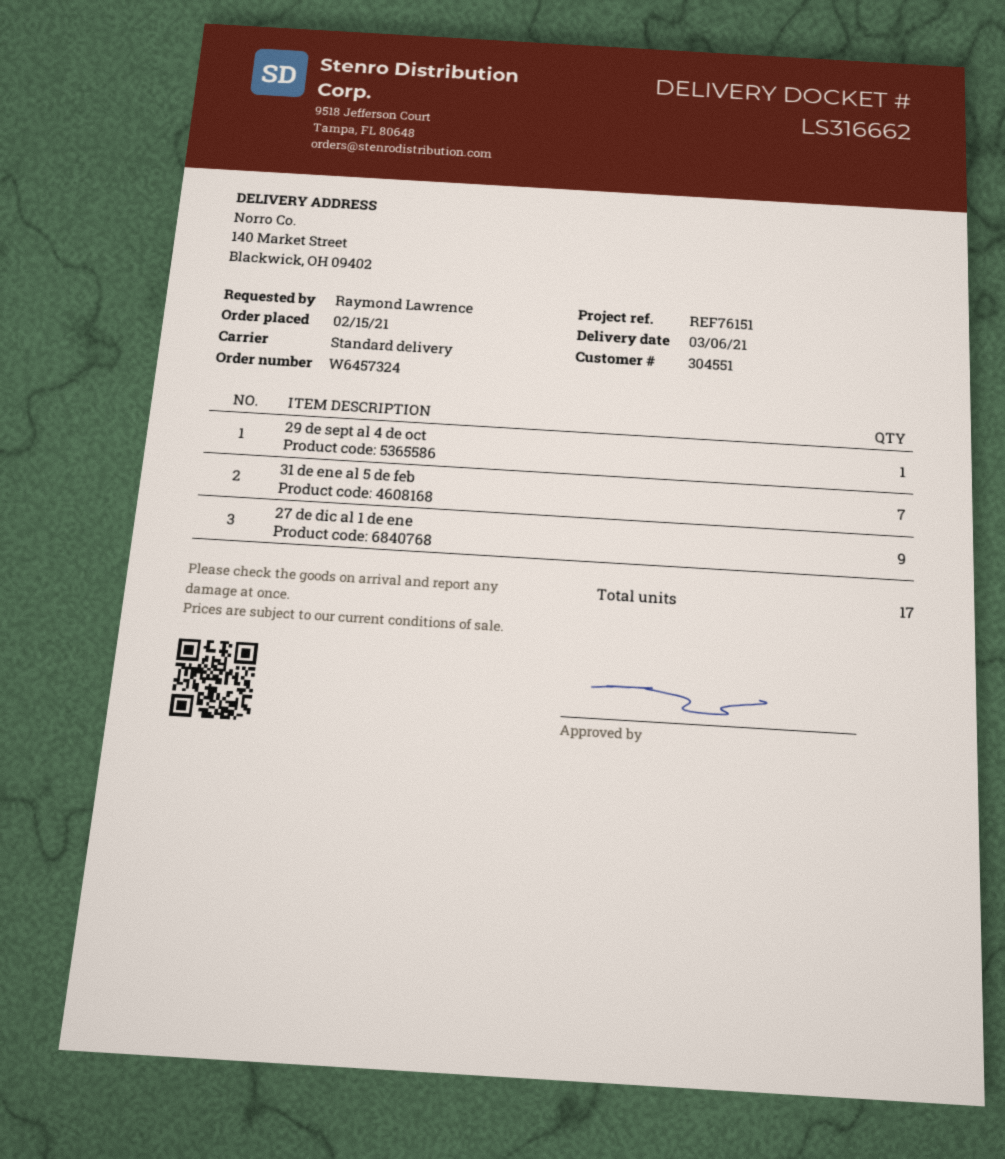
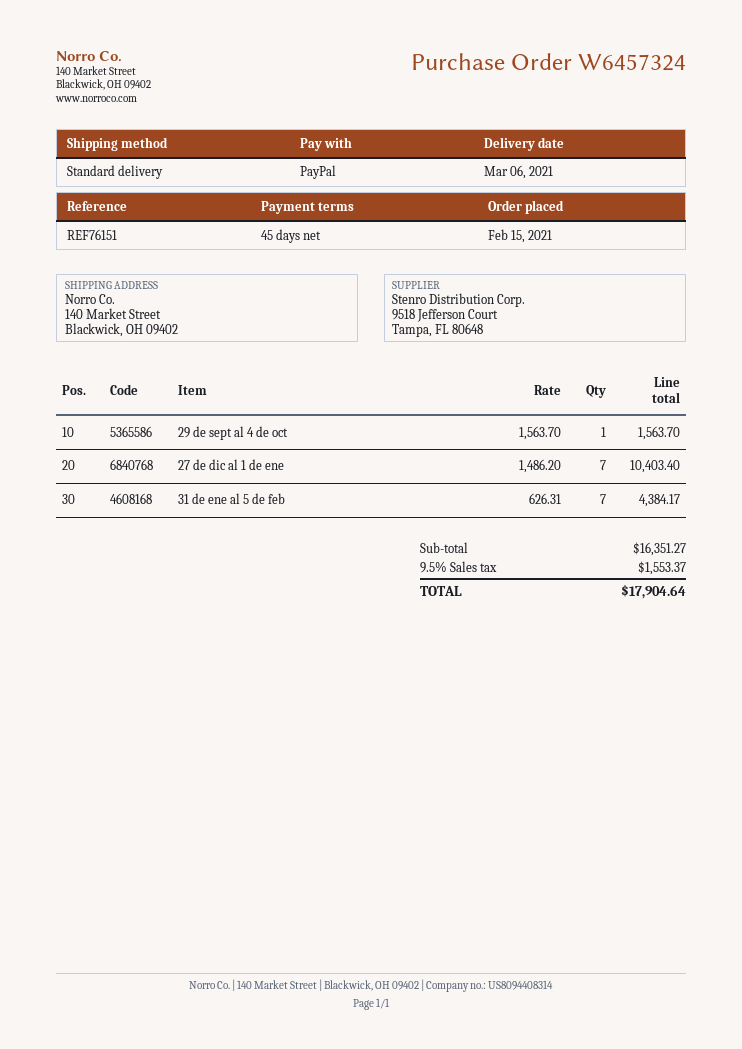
27 de dic al 1 de ene: 9 -> 7

